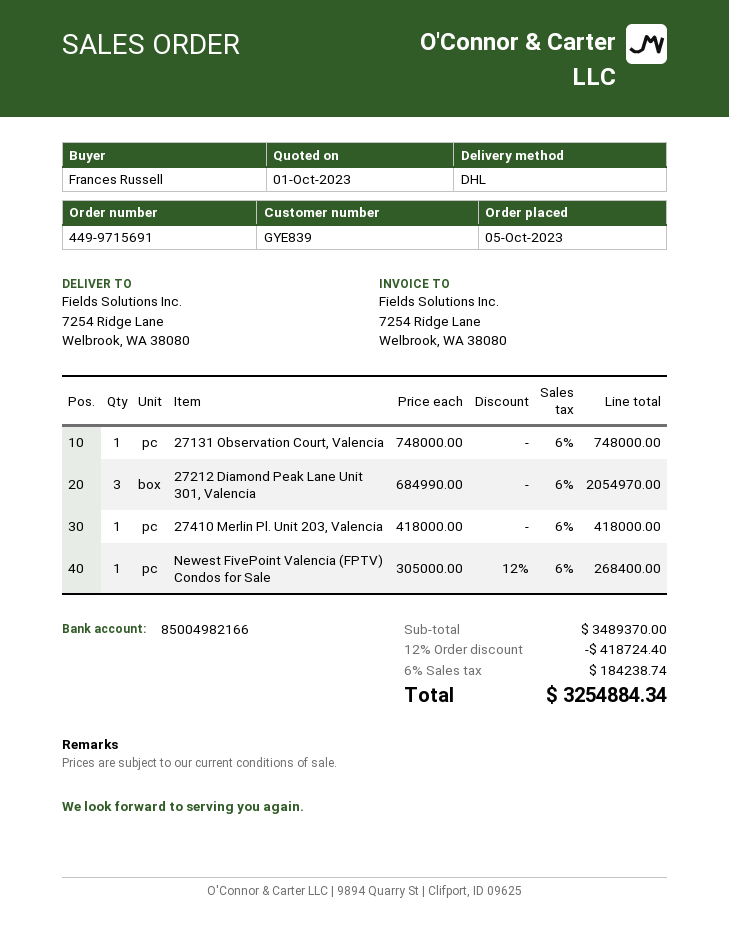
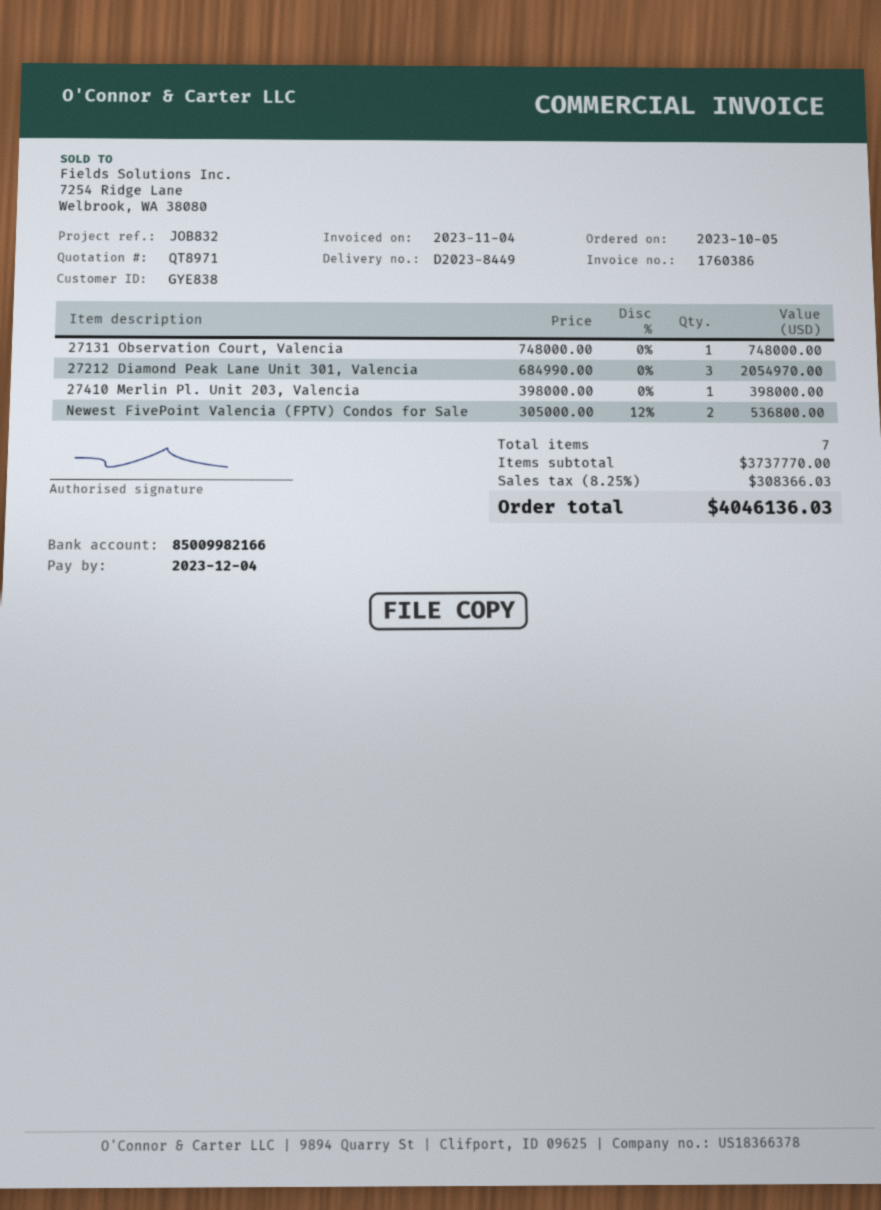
customer number: GYE839 -> GYE838
bank account: 85004982166 -> 85009982166
27410 Merlin Pl. Unit 203, Valencia: 1 x 418000.00 = 418000.00 -> 1 x 398000.00 = 398000.00
Newest FivePoint Valencia (FPTV) Condos for Sale: 1 x 305000.00 - 12% = 268400.00 -> 2 x 305000.00 - 12% = 536800.00
subtotal: 3489370.00 -> 3737770.00
discount: 12% = 418724.40 -> none
tax: 6% = 184238.74 -> 8.25% = 308366.03
total: 3254884.34 -> 4046136.03

